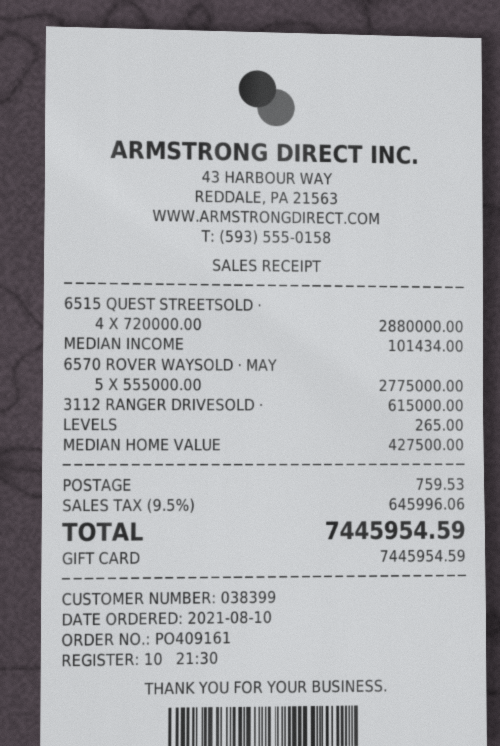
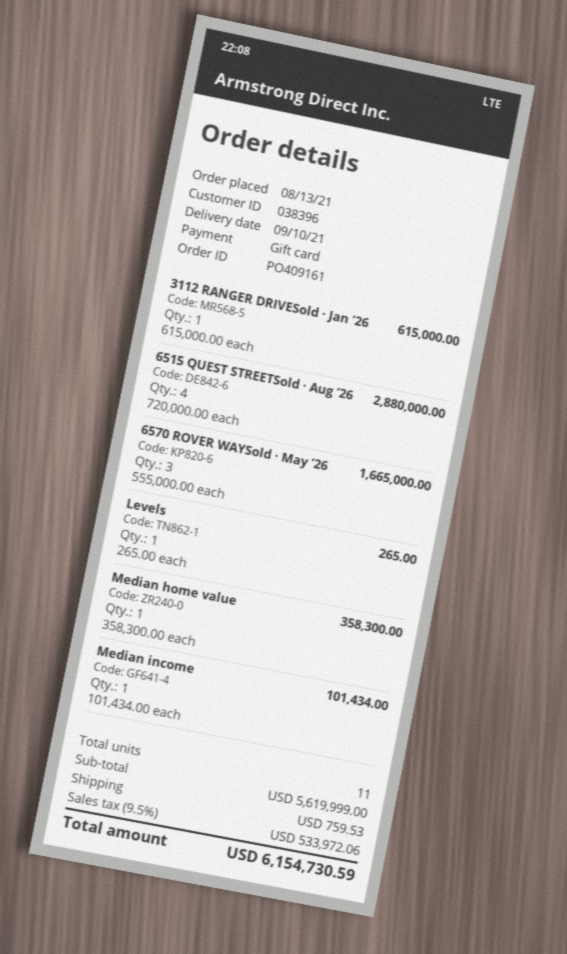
order date: 2021-08-10 -> 2021-08-13
customer number: 038399 -> 038396
6570 ROVER WAYSOLD · MAY: 5 x 555000.00 = 2775000.00 -> 3 x 555000.00 = 1665000.00
MEDIAN HOME VALUE: 1 x 427500.00 = 427500.00 -> 1 x 358300.00 = 358300.00
tax: 9.5% = 645996.06 -> 9.5% = 533972.06
total: 7445954.59 -> 6154730.59

